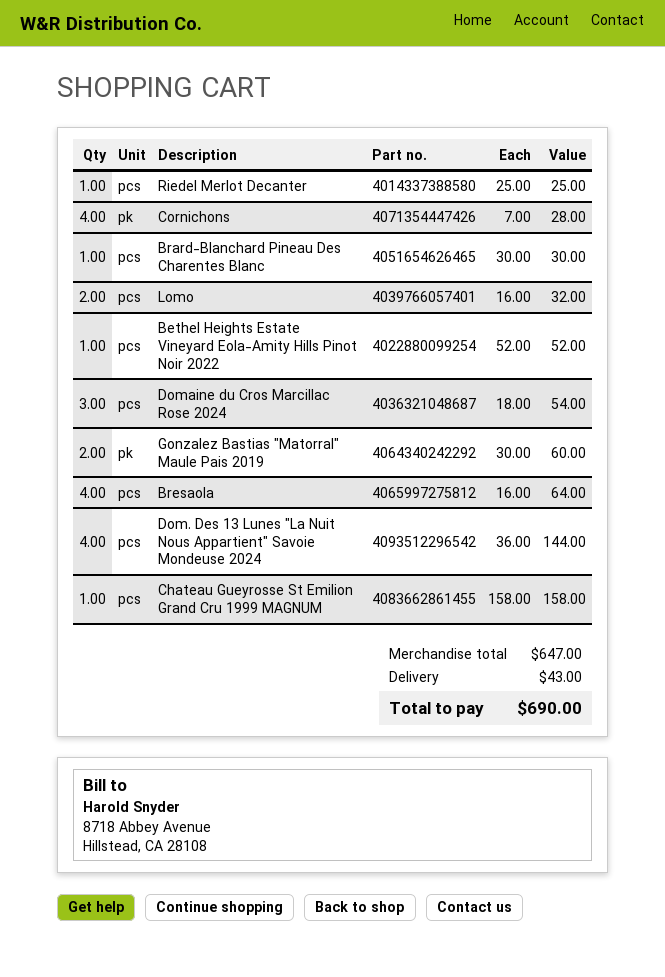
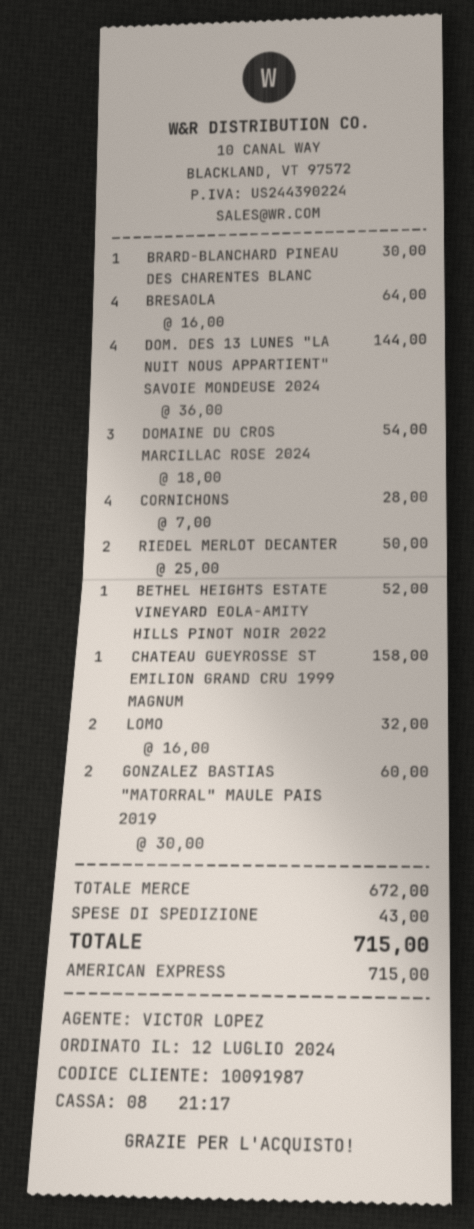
Riedel Merlot Decanter: 1 x 25.00 = 25.00 -> 2 x 25.00 = 50.00
subtotal: 647.00 -> 672.00
total: 690.00 -> 715.00

